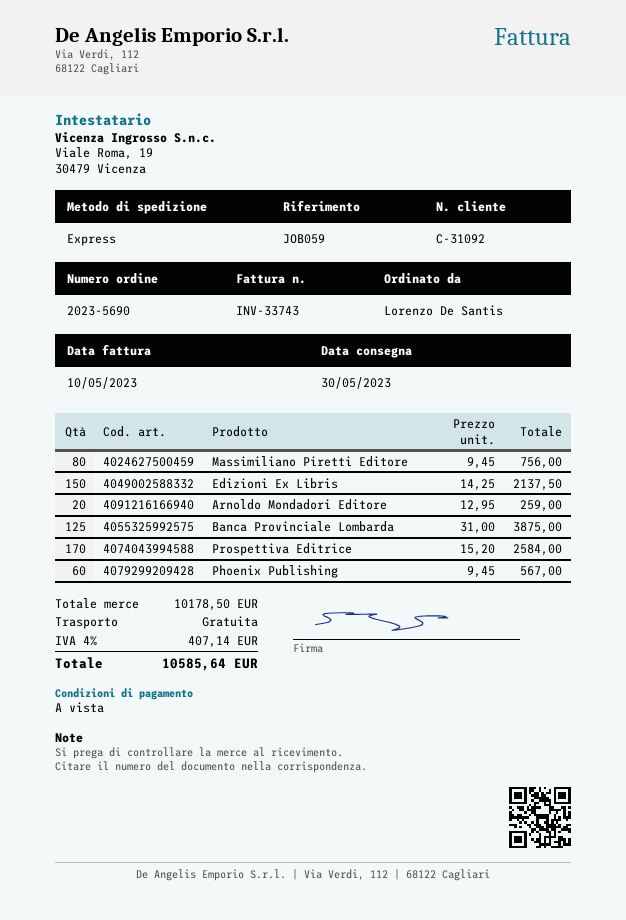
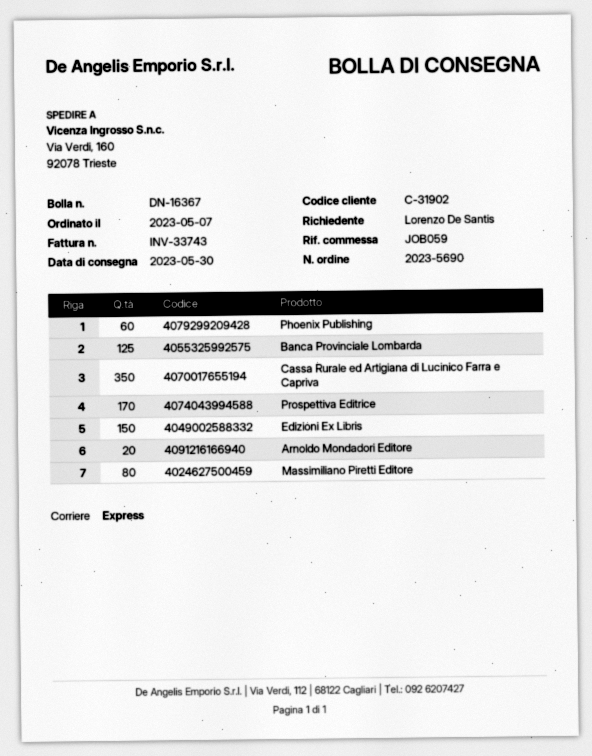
customer number: C-31092 -> C-31902
Cassa Rurale ed Artigiana di Lucinico Farra e Capriva: none -> 350

